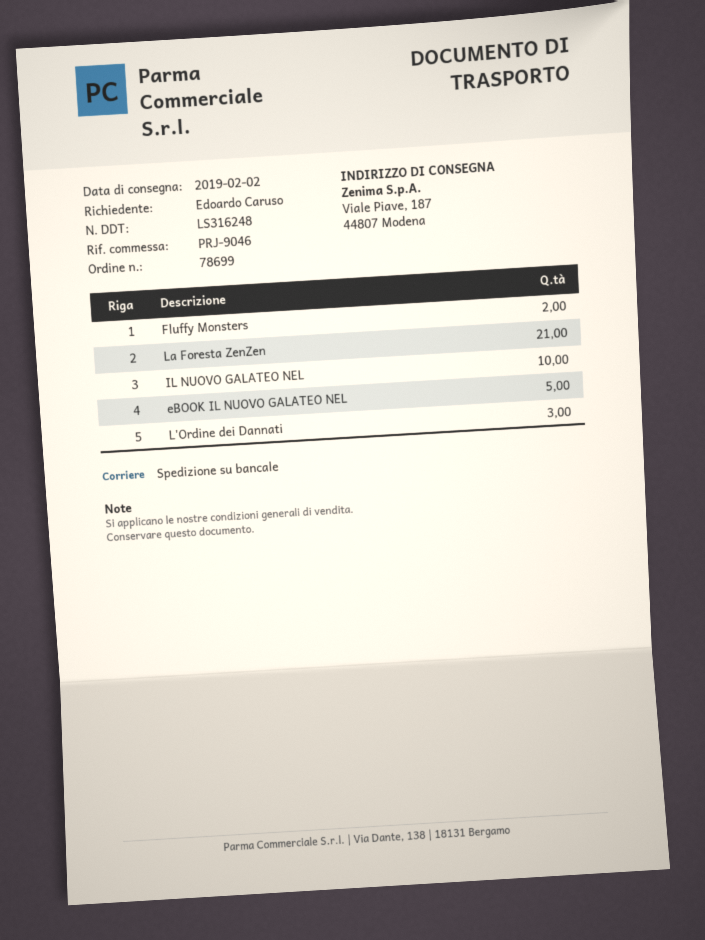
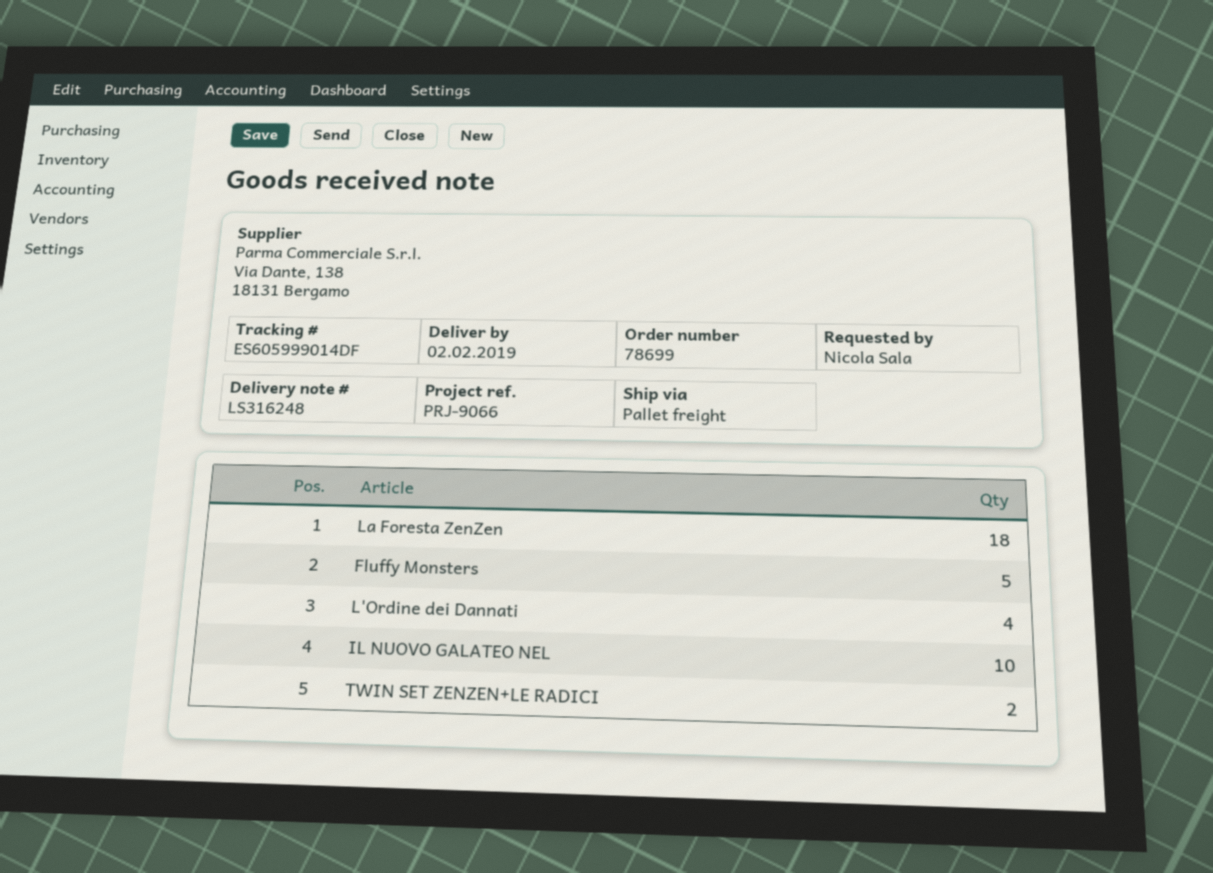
reference: PRJ-9046 -> PRJ-9066
ordered by: Edoardo Caruso -> Nicola Sala
Fluffy Monsters: 2 -> 5
La Foresta ZenZen: 21 -> 18
eBOOK IL NUOVO GALATEO NEL: 5 -> none
L'Ordine dei Dannati: 3 -> 4
TWIN SET ZENZEN+LE RADICI: none -> 2

